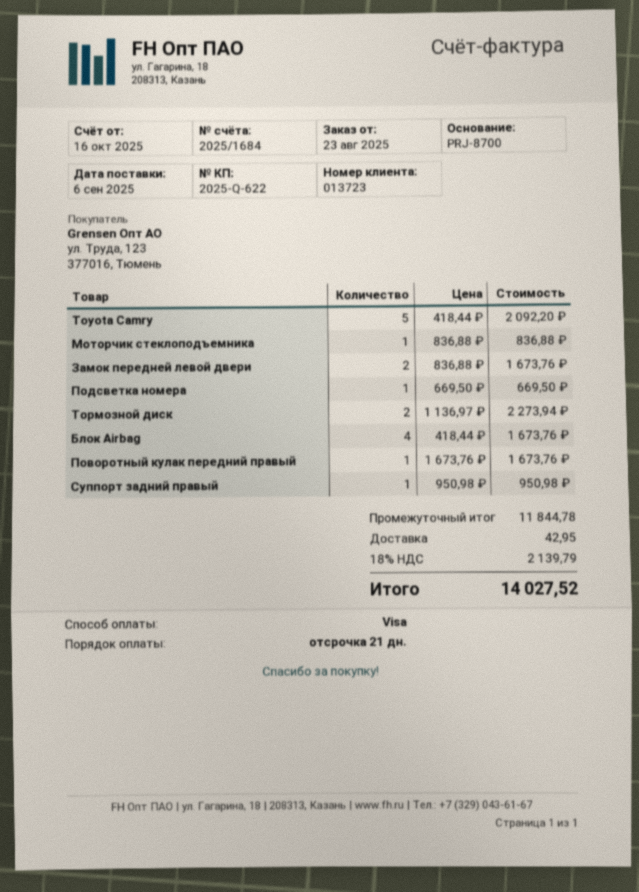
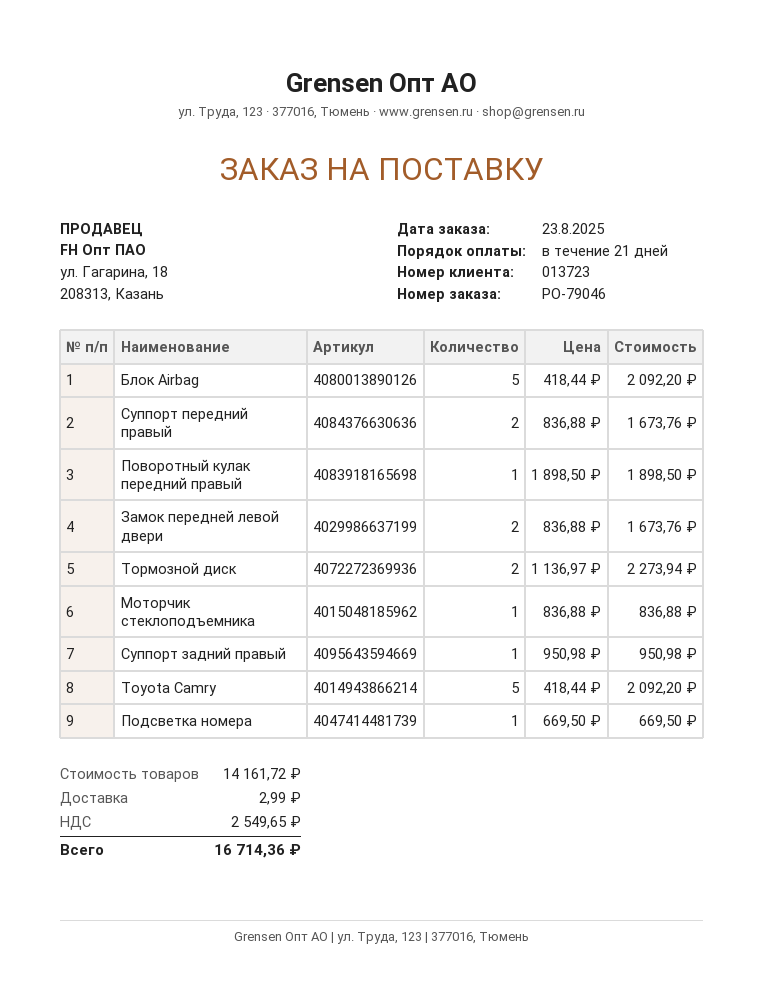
Блок Airbag: 4 x 418.44 = 1673.76 -> 5 x 418.44 = 2092.20
Поворотный кулак передний правый: 1 x 1673.76 = 1673.76 -> 1 x 1898.50 = 1898.50
Суппорт передний правый: none -> 2 x 836.88 = 1673.76
subtotal: 11844.78 -> 14161.72
shipping: 42.95 -> 2.99
tax: 2139.79 -> 2549.65
total: 14027.52 -> 16714.36

